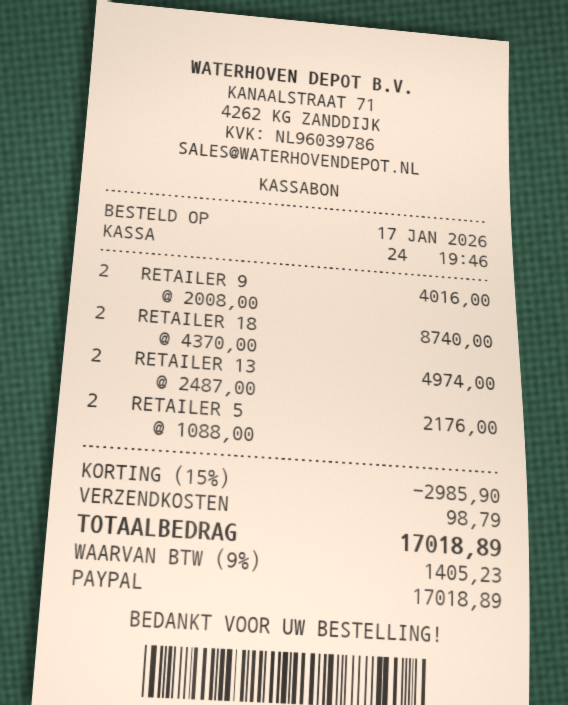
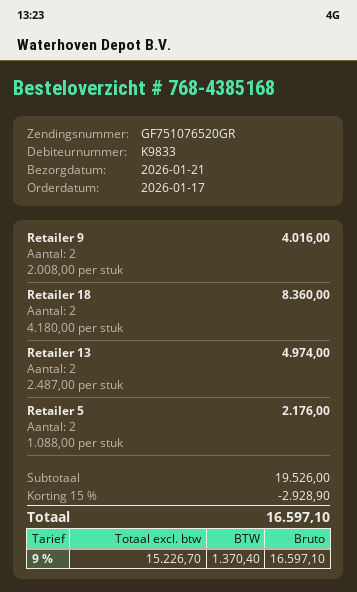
RETAILER 18: 2 x 4370.00 = 8740.00 -> 2 x 4180.00 = 8360.00
discount: 15% = 2985.90 -> 15% = 2928.90
shipping: 98.79 -> none
tax: 9% = 1405.23 -> 9% = 1370.40
total: 17018.89 -> 16597.10

